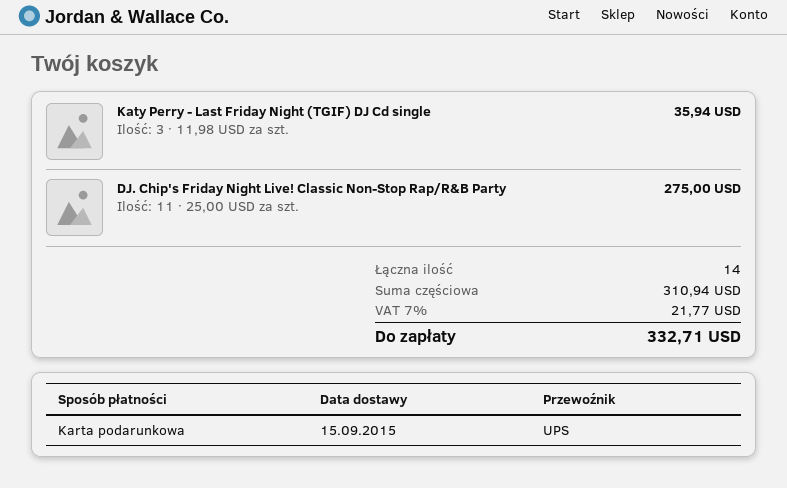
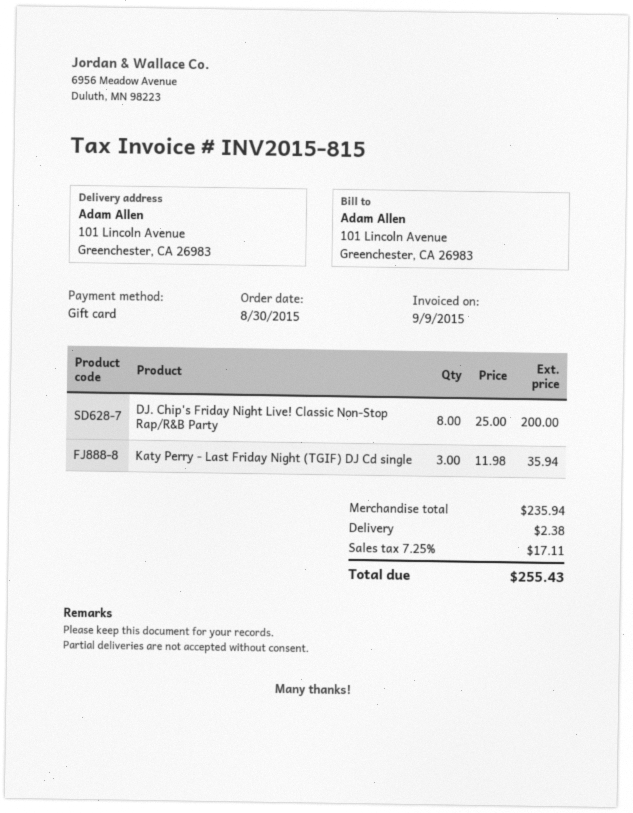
DJ. Chip's Friday Night Live! Classic Non-Stop Rap/R&B Party: 11 x 25.00 = 275.00 -> 8 x 25.00 = 200.00
subtotal: 310.94 -> 235.94
shipping: none -> 2.38
tax: 7% = 21.77 -> 7.25% = 17.11
total: 332.71 -> 255.43

